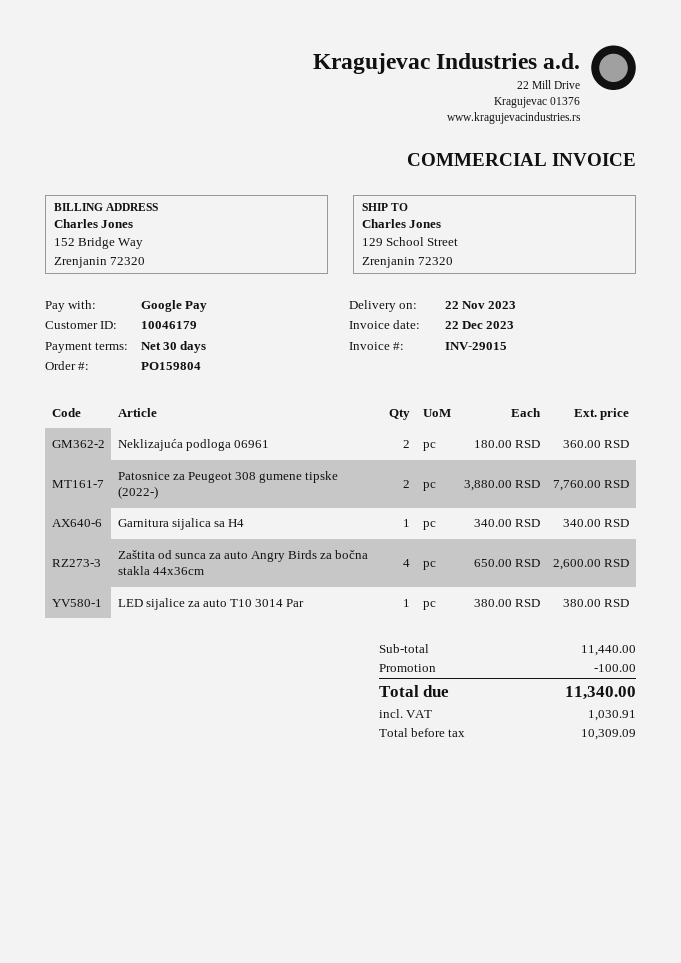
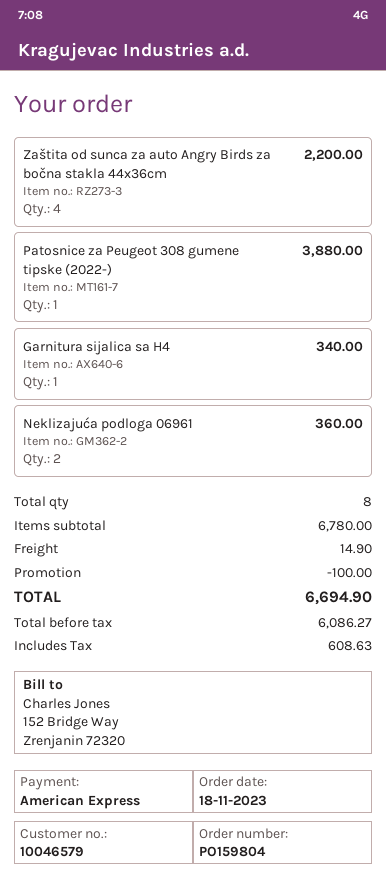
customer number: 10046179 -> 10046579
payment method: Google Pay -> American Express
Patosnice za Peugeot 308 gumene tipske (2022-): 2 for 7760.00 -> 1 for 3880.00
Zaštita od sunca za auto Angry Birds za bočna stakla 44x36cm: 4 for 2600.00 -> 4 for 2200.00
LED sijalice za auto T10 3014 Par: 1 for 380.00 -> none
subtotal: 11440.00 -> 6780.00
shipping: none -> 14.90
net: 10309.09 -> 6086.27
tax: 1030.91 -> 608.63
total: 11340.00 -> 6694.90

